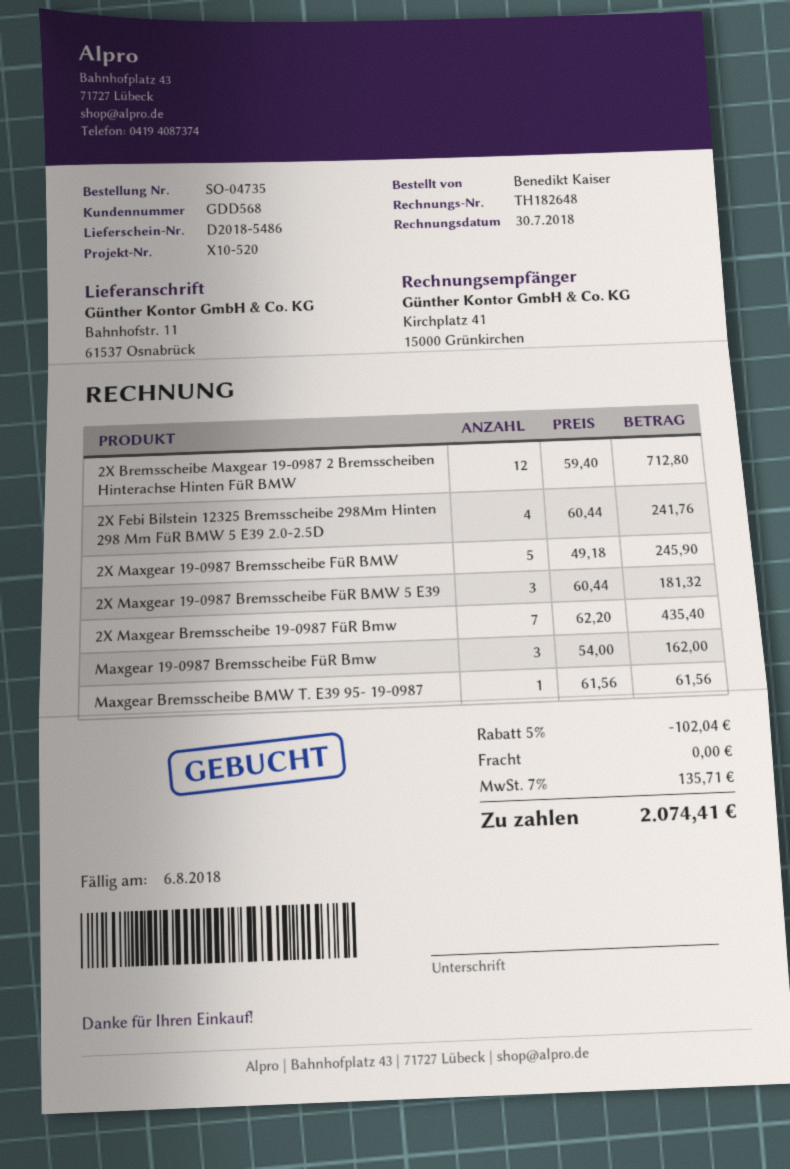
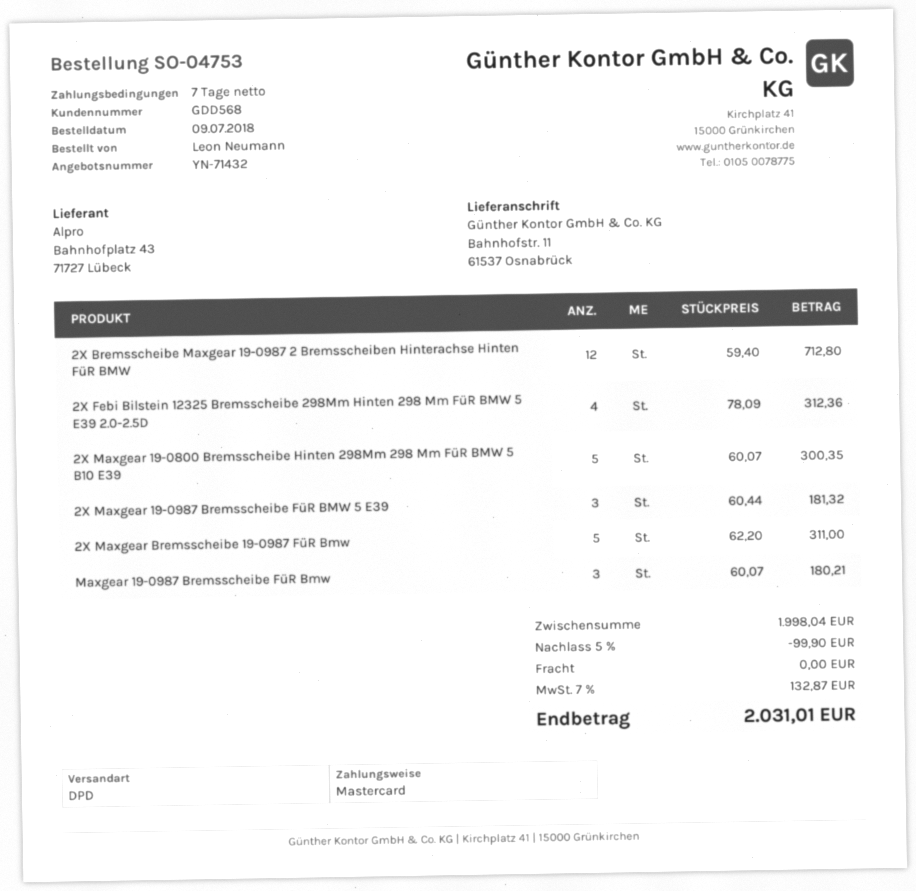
order number: SO-04735 -> SO-04753
ordered by: Benedikt Kaiser -> Leon Neumann
2X Febi Bilstein 12325 Bremsscheibe 298Mm Hinten 298 Mm FüR BMW 5 E39 2.0-2.5D: 4 x 60.44 = 241.76 -> 4 x 78.09 = 312.36
2X Maxgear 19-0987 Bremsscheibe FüR BMW: 5 x 49.18 = 245.90 -> none
2X Maxgear Bremsscheibe 19-0987 FüR Bmw: 7 x 62.20 = 435.40 -> 5 x 62.20 = 311.00
Maxgear 19-0987 Bremsscheibe FüR Bmw: 3 x 54.00 = 162.00 -> 3 x 60.07 = 180.21
Maxgear Bremsscheibe BMW T. E39 95- 19-0987: 1 x 61.56 = 61.56 -> none
2X Maxgear 19-0800 Bremsscheibe Hinten 298Mm 298 Mm FüR BMW 5 B10 E39: none -> 5 x 60.07 = 300.35
discount: 5% = 102.04 -> 5% = 99.90
tax: 7% = 135.71 -> 7% = 132.87
total: 2074.41 -> 2031.01

